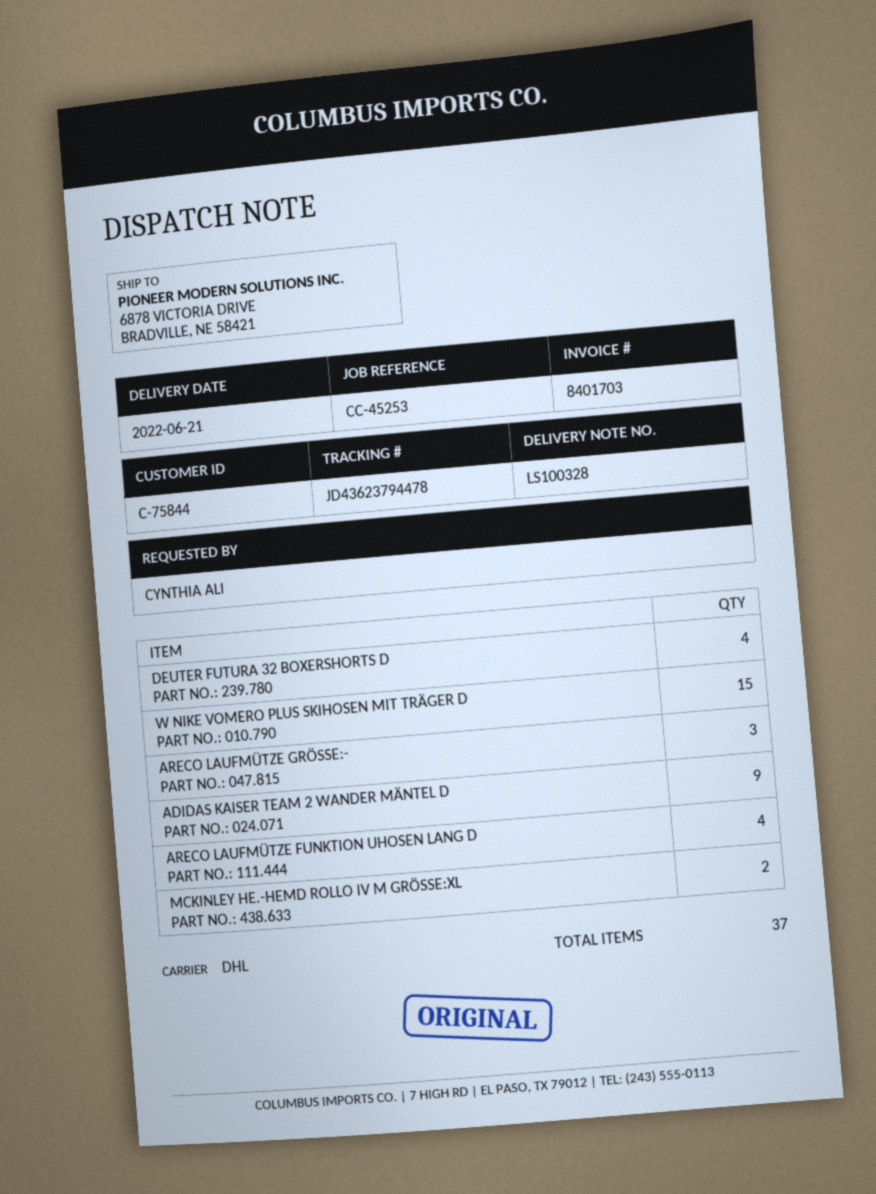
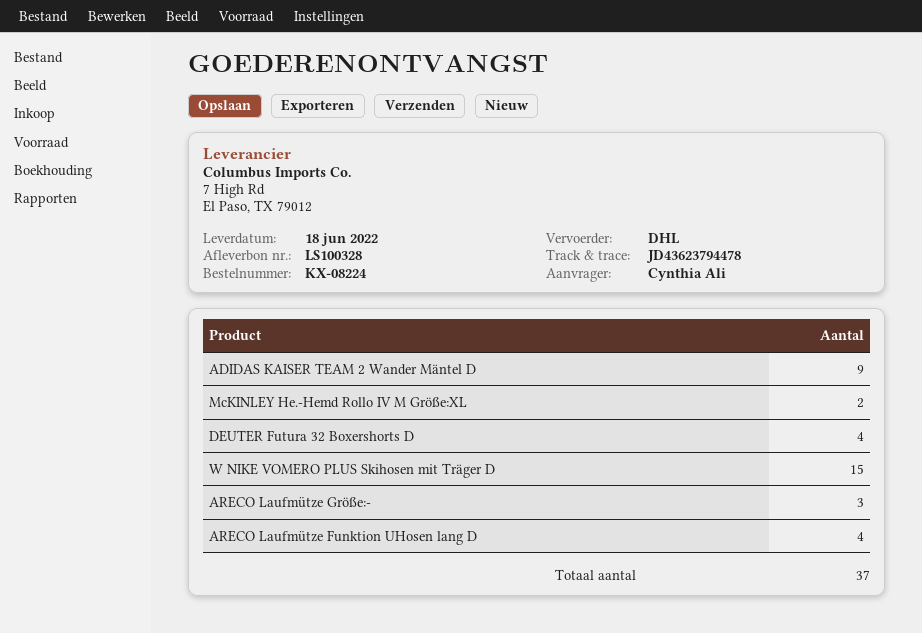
delivery date: 2022-06-21 -> 2022-06-18

